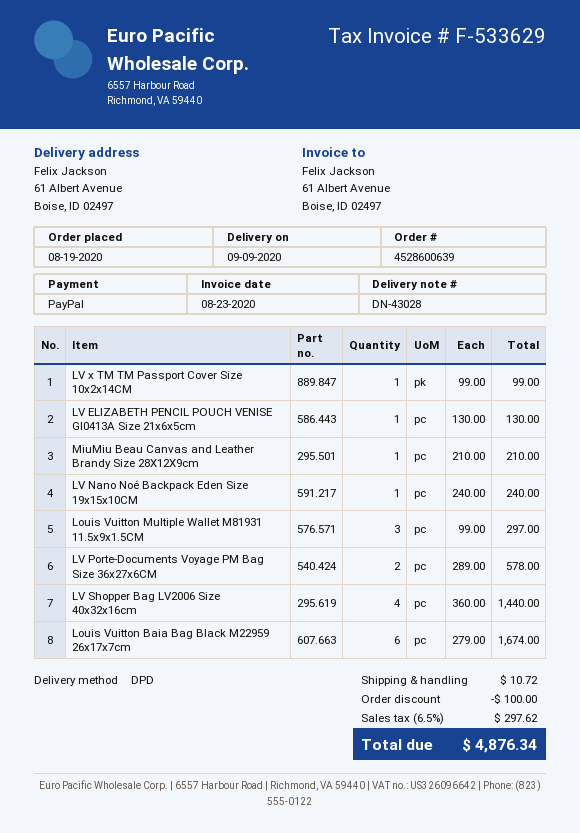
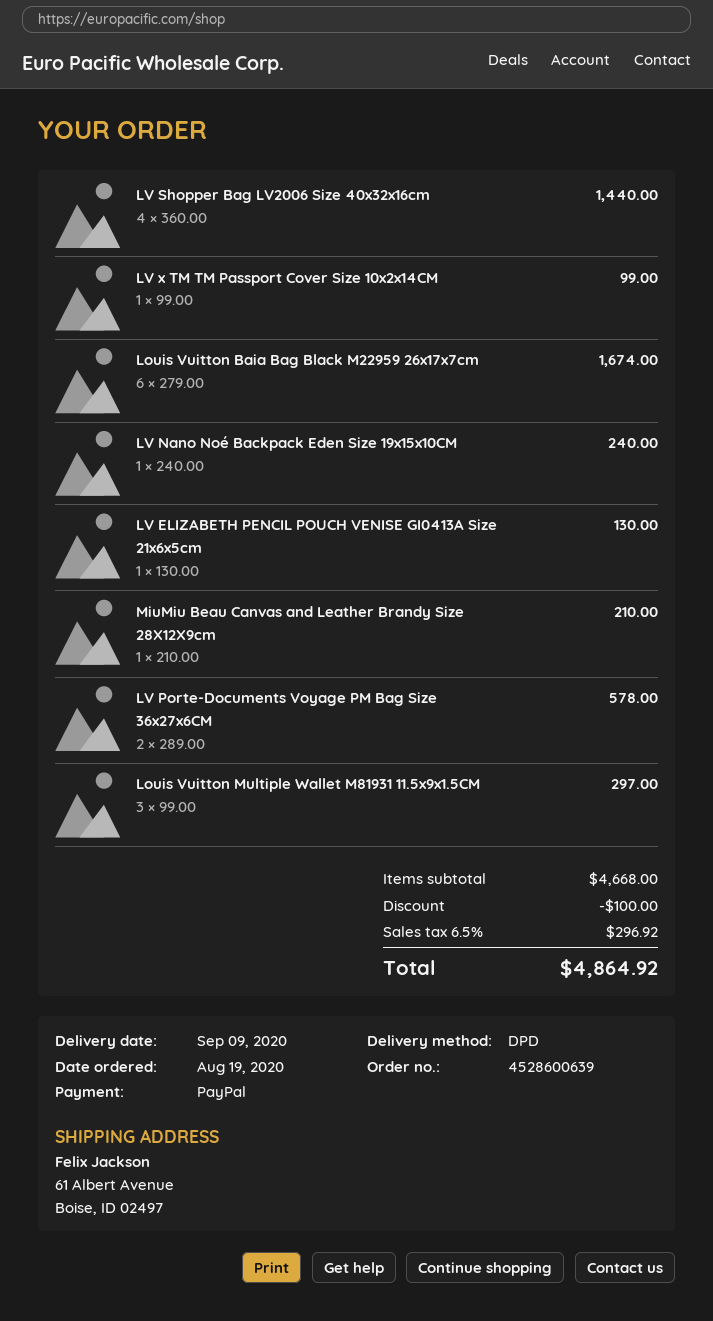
shipping: 10.72 -> none
tax: 6.5% = 297.62 -> 6.5% = 296.92
total: 4876.34 -> 4864.92

